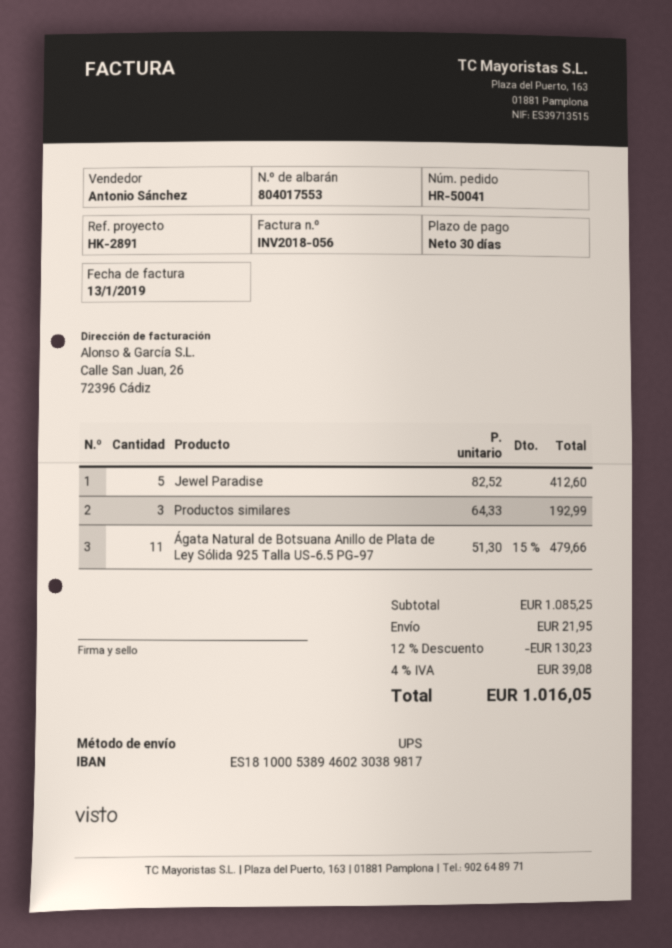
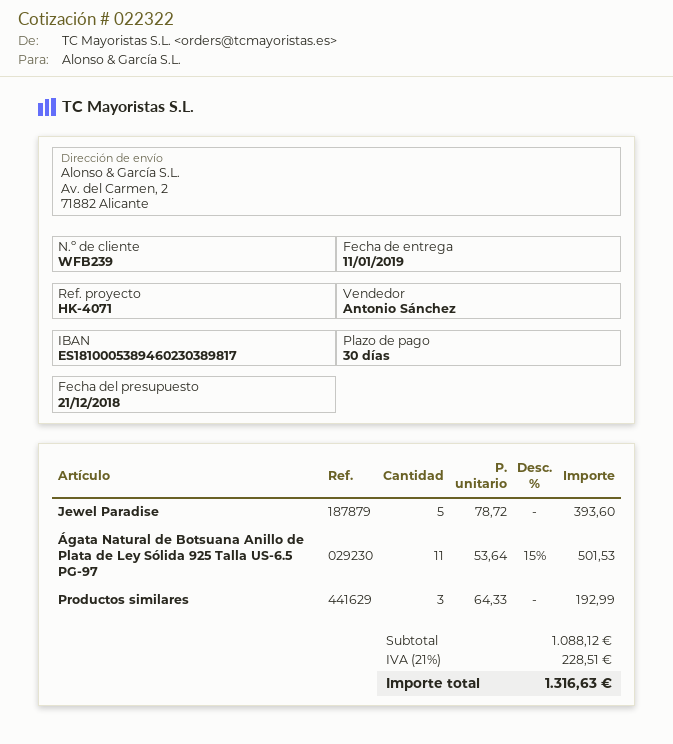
reference: HK-2891 -> HK-4071
Jewel Paradise: 5 x 82.52 = 412.60 -> 5 x 78.72 = 393.60
Ágata Natural de Botsuana Anillo de Plata de Ley Sólida 925 Talla US-6.5 PG-97: 11 x 51.30 - 15% = 479.66 -> 11 x 53.64 - 15% = 501.53
subtotal: 1085.25 -> 1088.12
discount: 12% = 130.23 -> none
shipping: 21.95 -> none
tax: 4% = 39.08 -> 21% = 228.51
total: 1016.05 -> 1316.63

